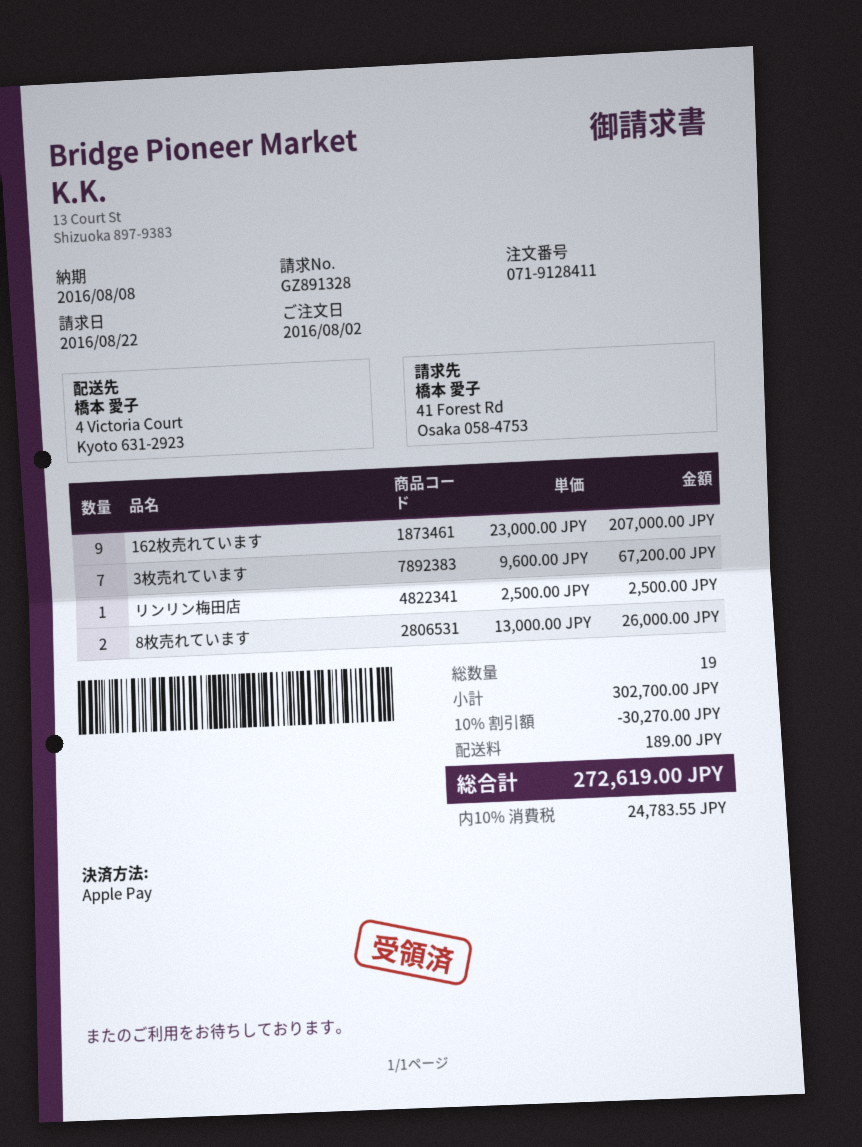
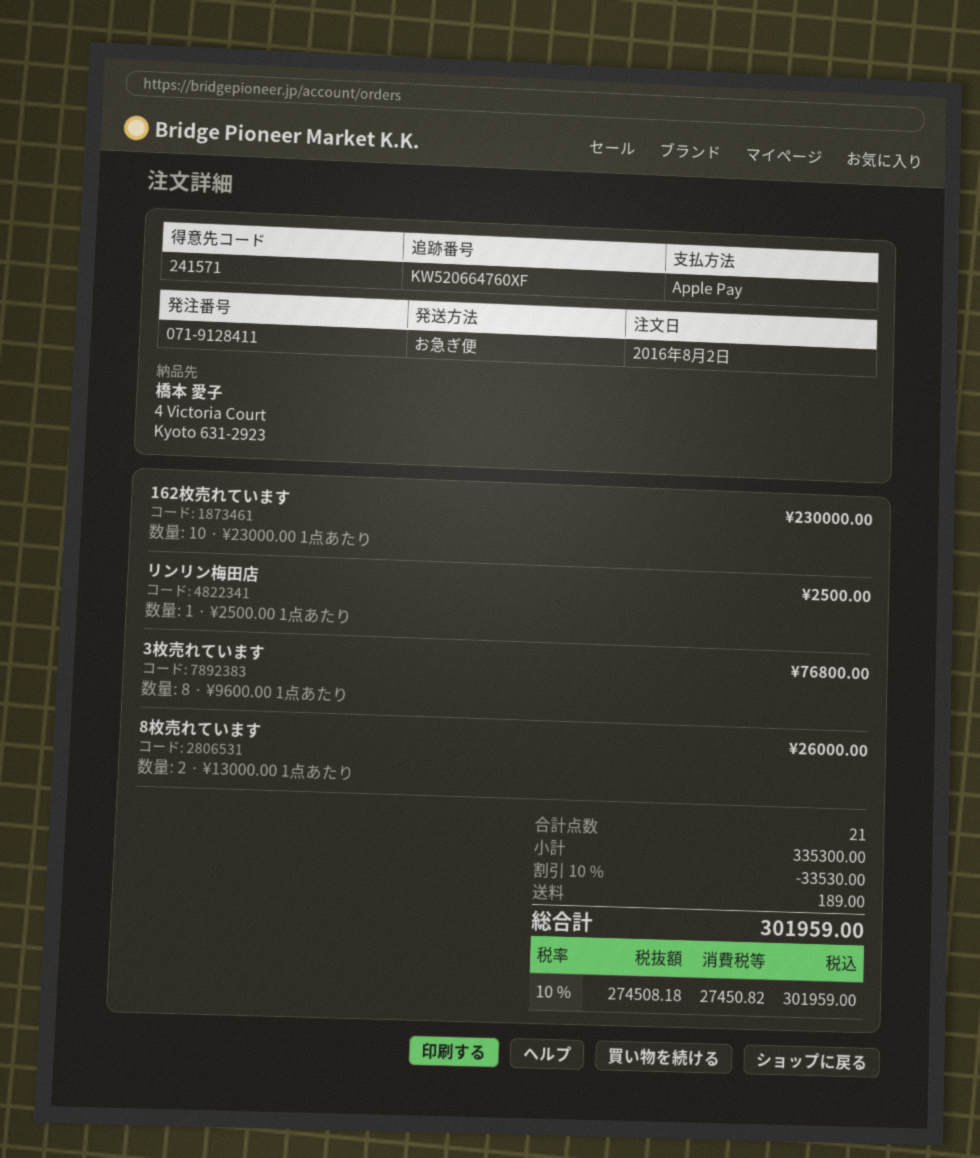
162枚売れています: 9 x 23000.00 = 207000.00 -> 10 x 23000.00 = 230000.00
3枚売れています: 7 x 9600.00 = 67200.00 -> 8 x 9600.00 = 76800.00
total quantity: 19 -> 21
subtotal: 302700.00 -> 335300.00
discount: 10% = 30270.00 -> 10% = 33530.00
tax: 10% = 24783.55 -> 10% = 27450.82
total: 272619.00 -> 301959.00

